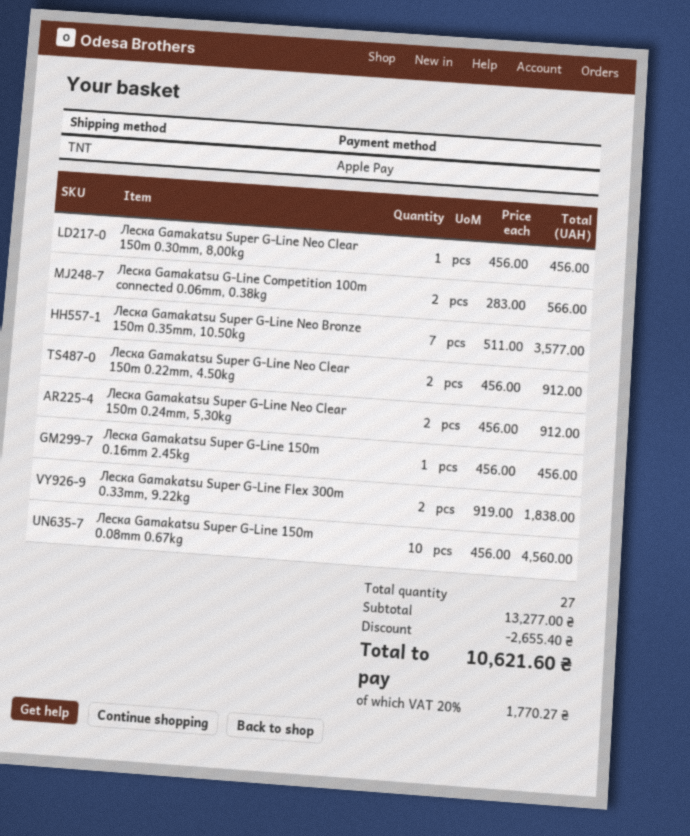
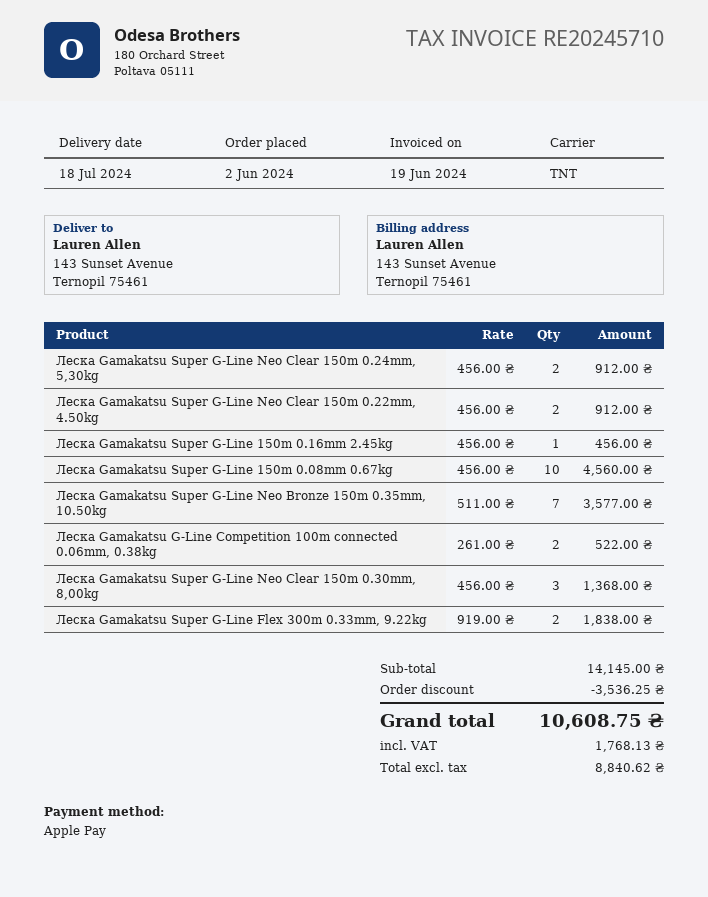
Леска Gamakatsu Super G-Line Neo Clear 150m 0.30mm, 8,00kg: 1 x 456.00 = 456.00 -> 3 x 456.00 = 1368.00
Леска Gamakatsu G-Line Competition 100m connected 0.06mm, 0.38kg: 2 x 283.00 = 566.00 -> 2 x 261.00 = 522.00
subtotal: 13277.00 -> 14145.00
discount: 2655.40 -> 3536.25
tax: 1770.27 -> 1768.13
total: 10621.60 -> 10608.75

